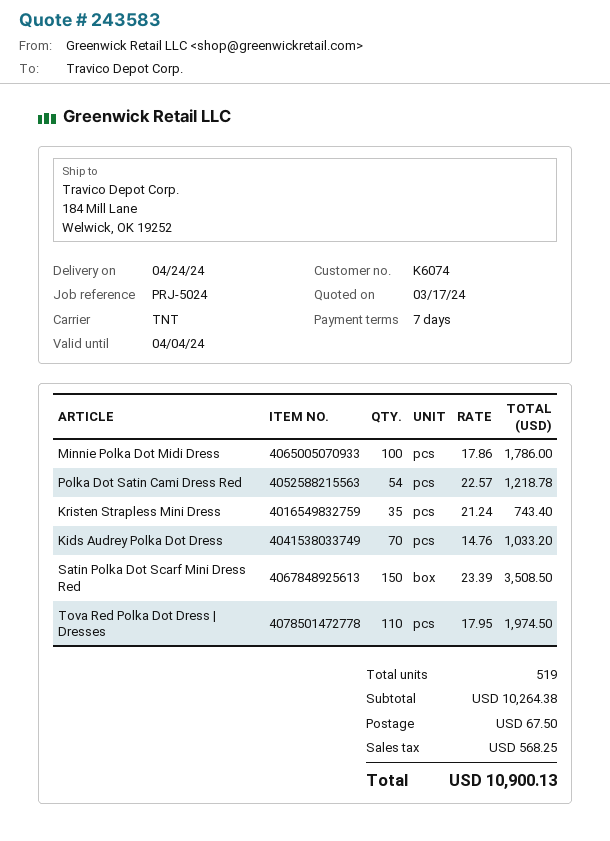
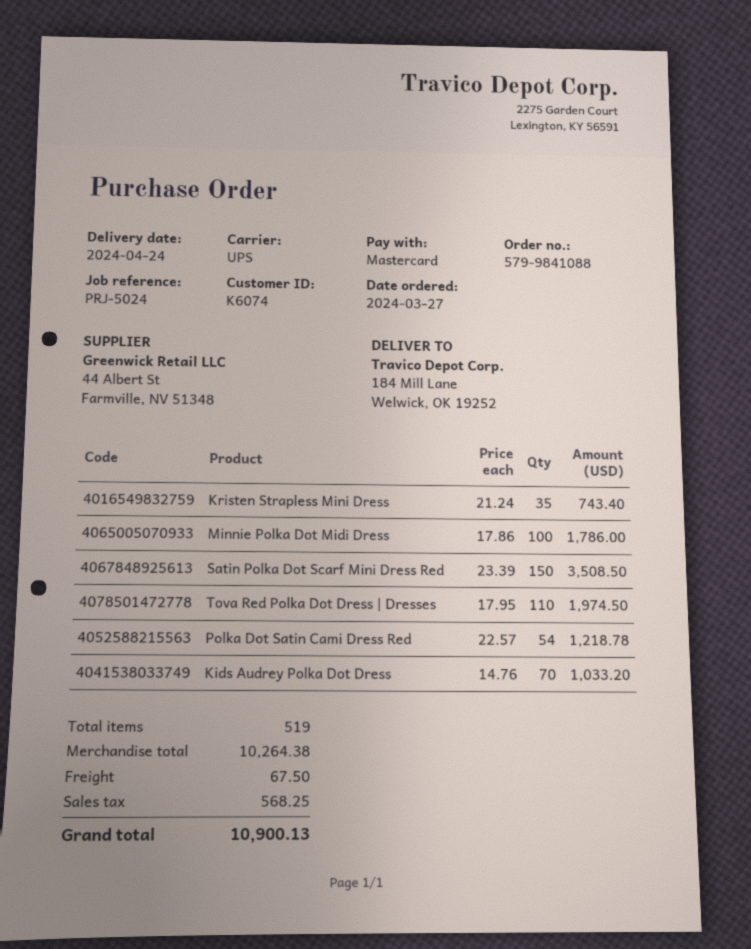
shipping method: TNT -> UPS

